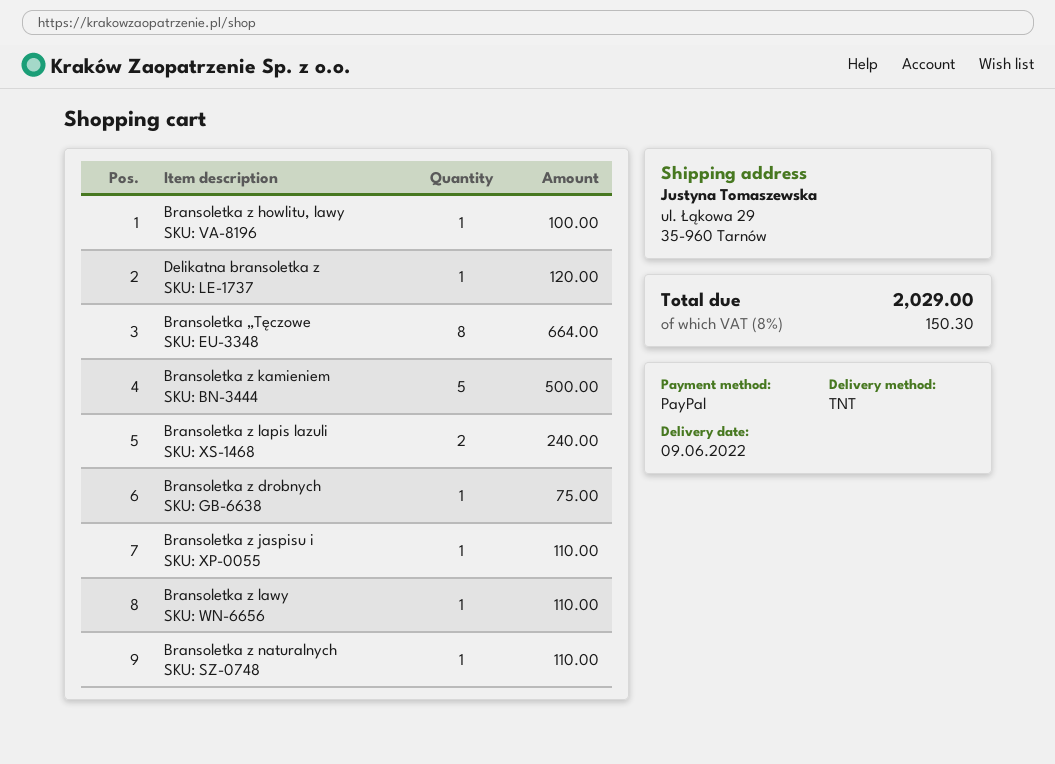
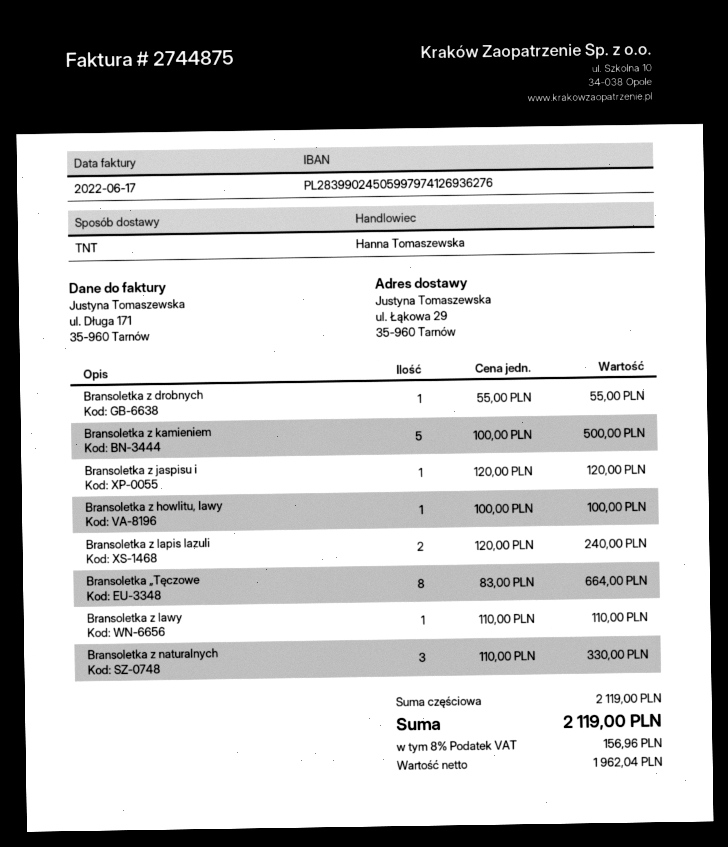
Delikatna bransoletka z: 1 for 120.00 -> none
Bransoletka z drobnych: 1 for 75.00 -> 1 for 55.00
Bransoletka z jaspisu i: 1 for 110.00 -> 1 for 120.00
Bransoletka z naturalnych: 1 for 110.00 -> 3 for 330.00
tax: 8% = 150.30 -> 8% = 156.96
total: 2029.00 -> 2119.00

